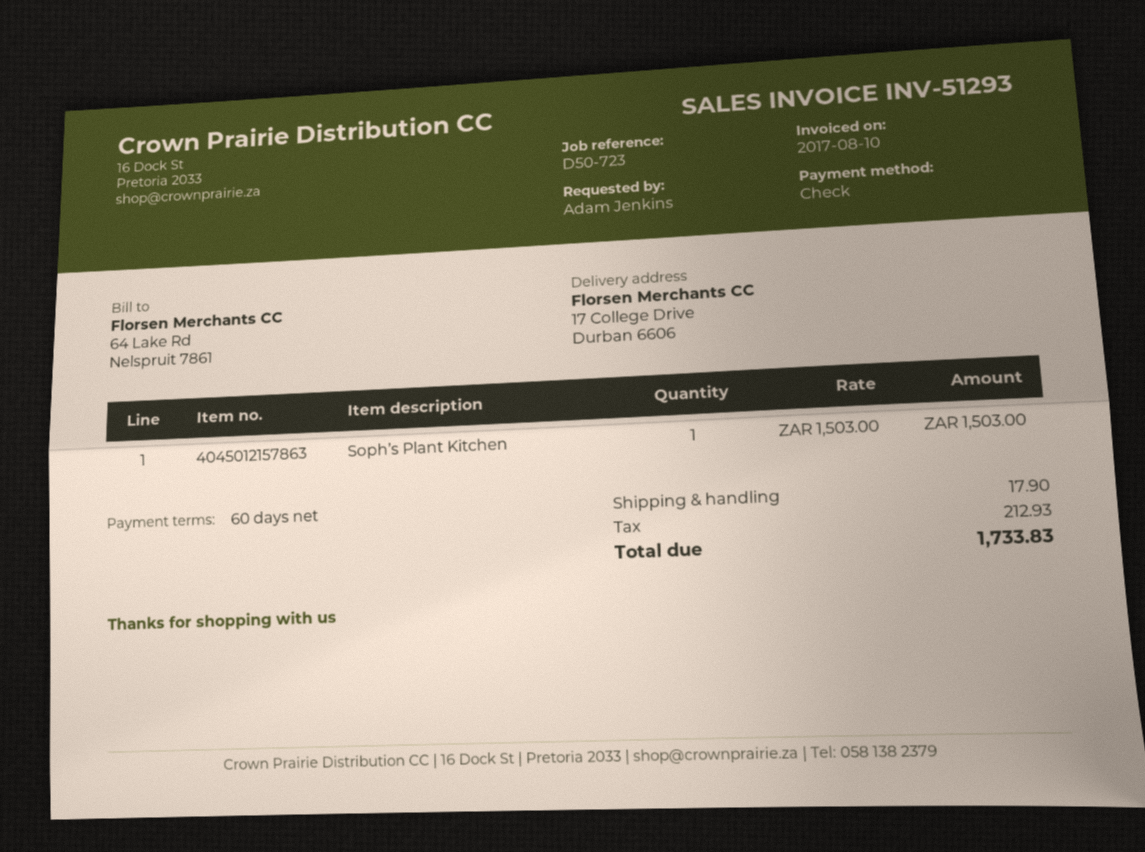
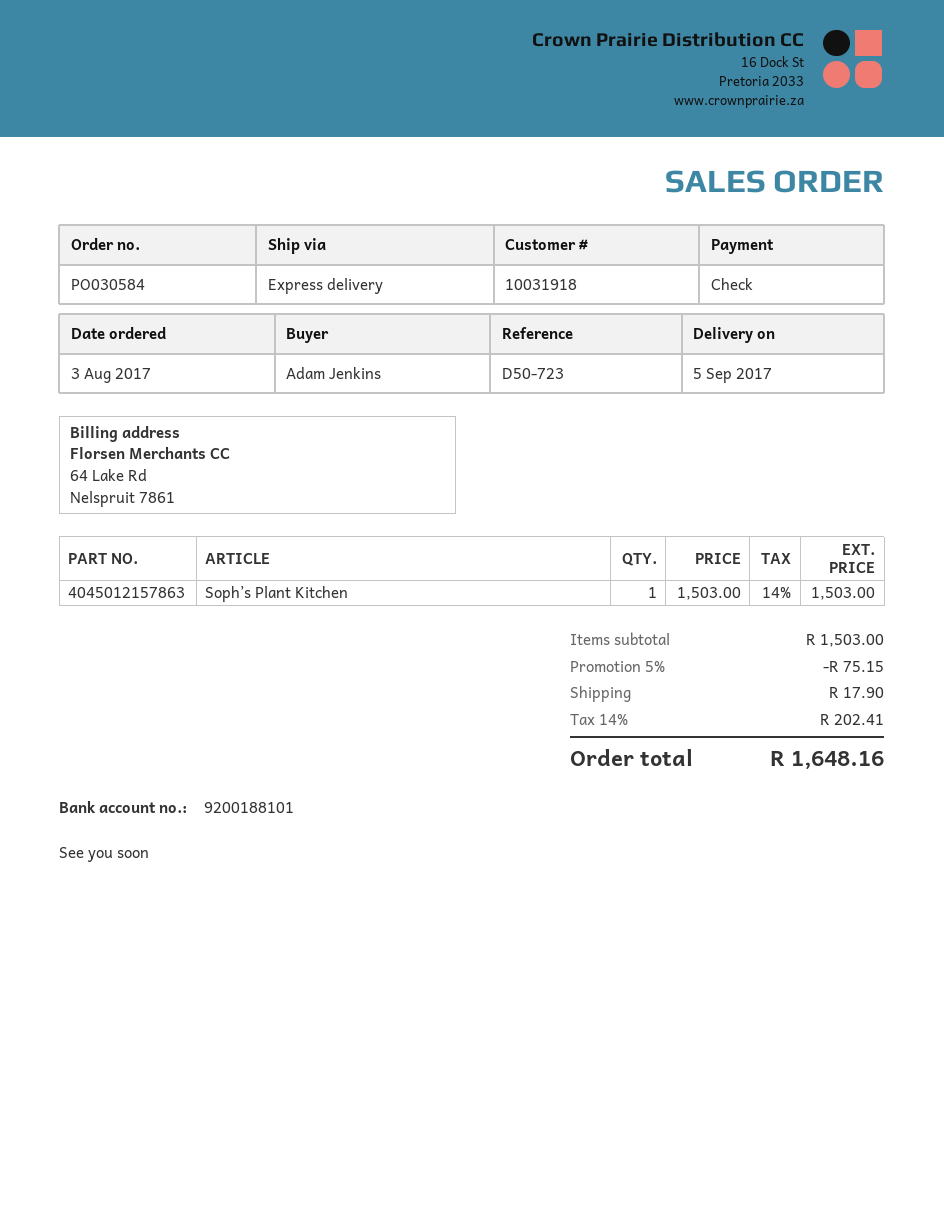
discount: none -> 5% = 75.15
tax: 212.93 -> 202.41
total: 1733.83 -> 1648.16

